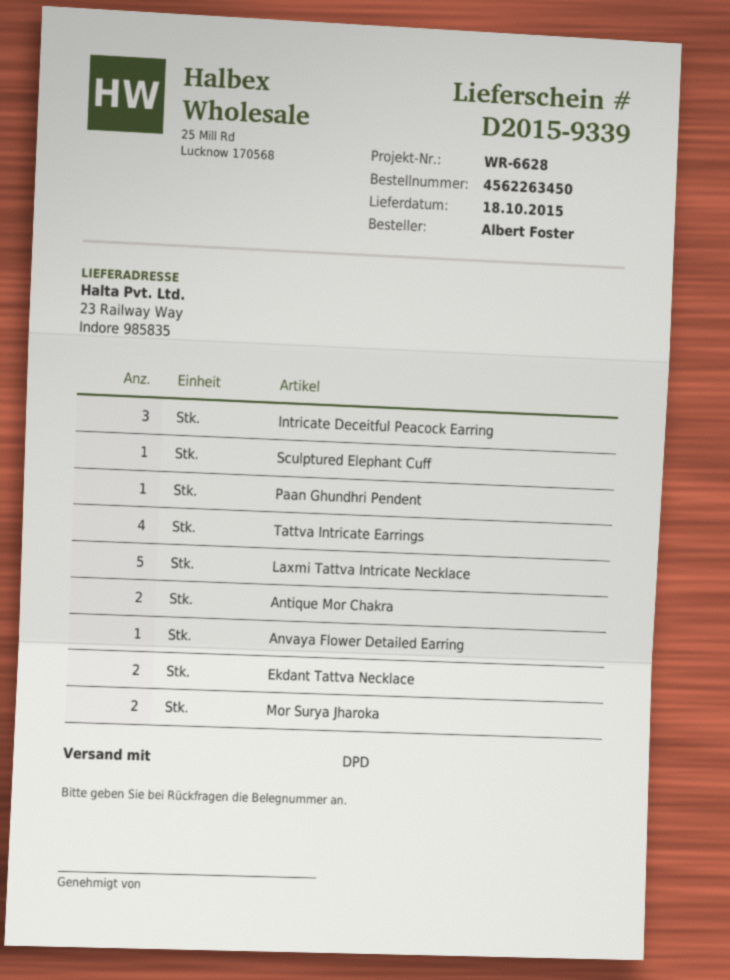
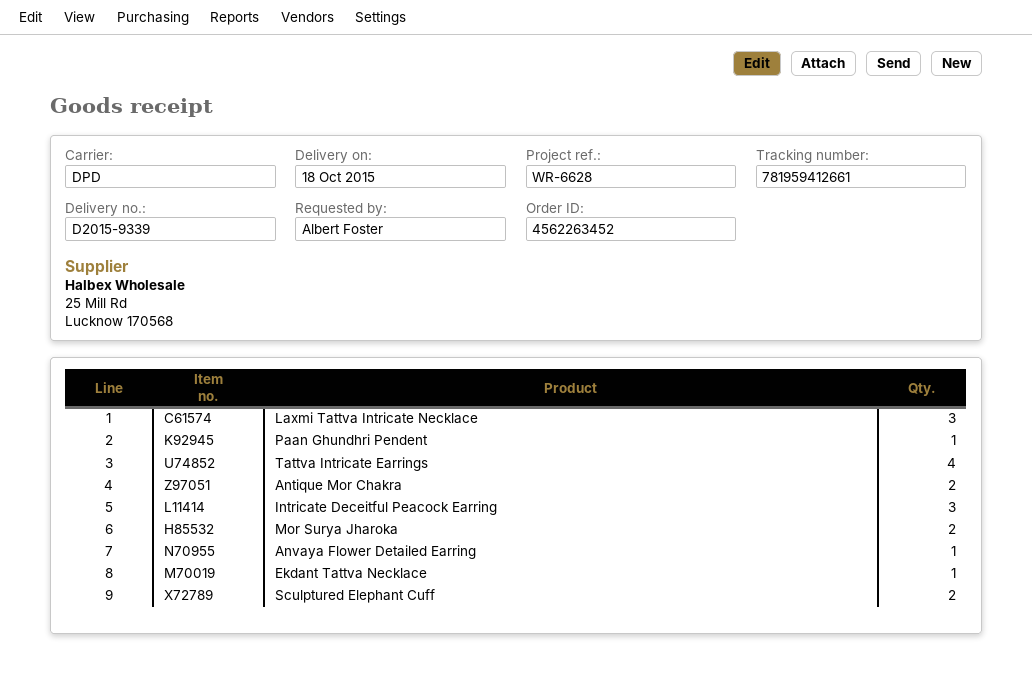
order number: 4562263450 -> 4562263452
Sculptured Elephant Cuff: 1 -> 2
Laxmi Tattva Intricate Necklace: 5 -> 3
Ekdant Tattva Necklace: 2 -> 1

